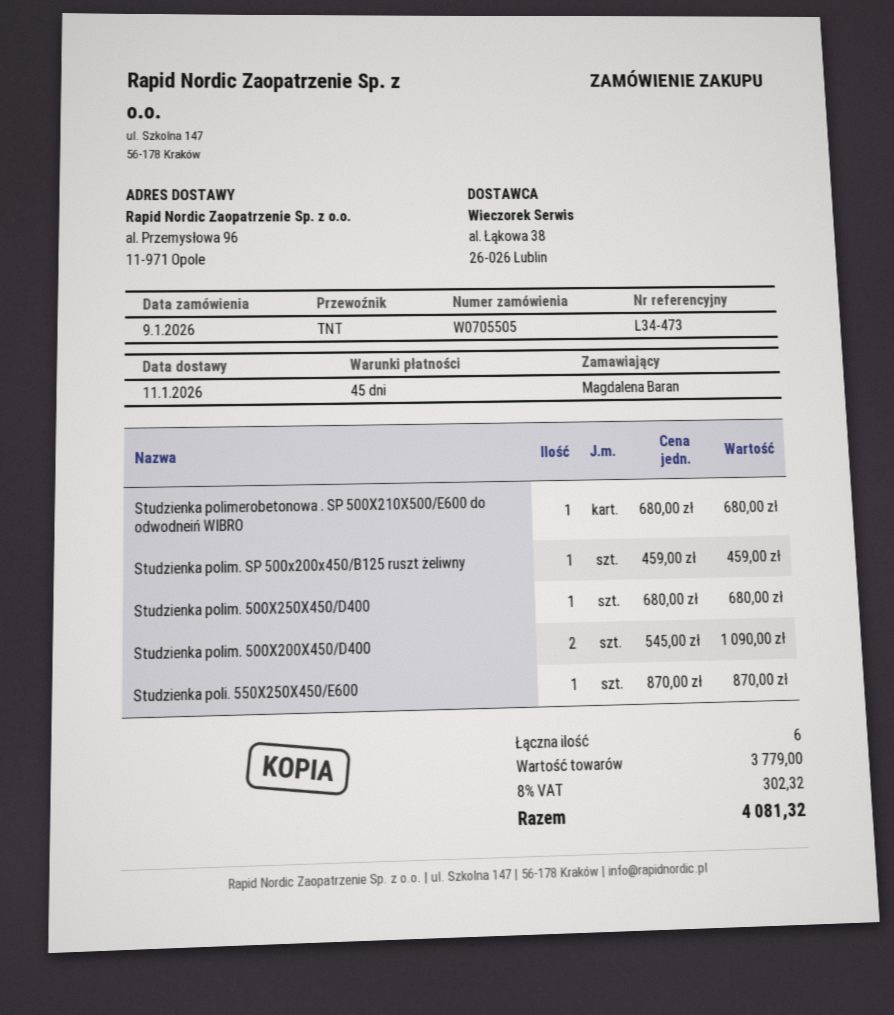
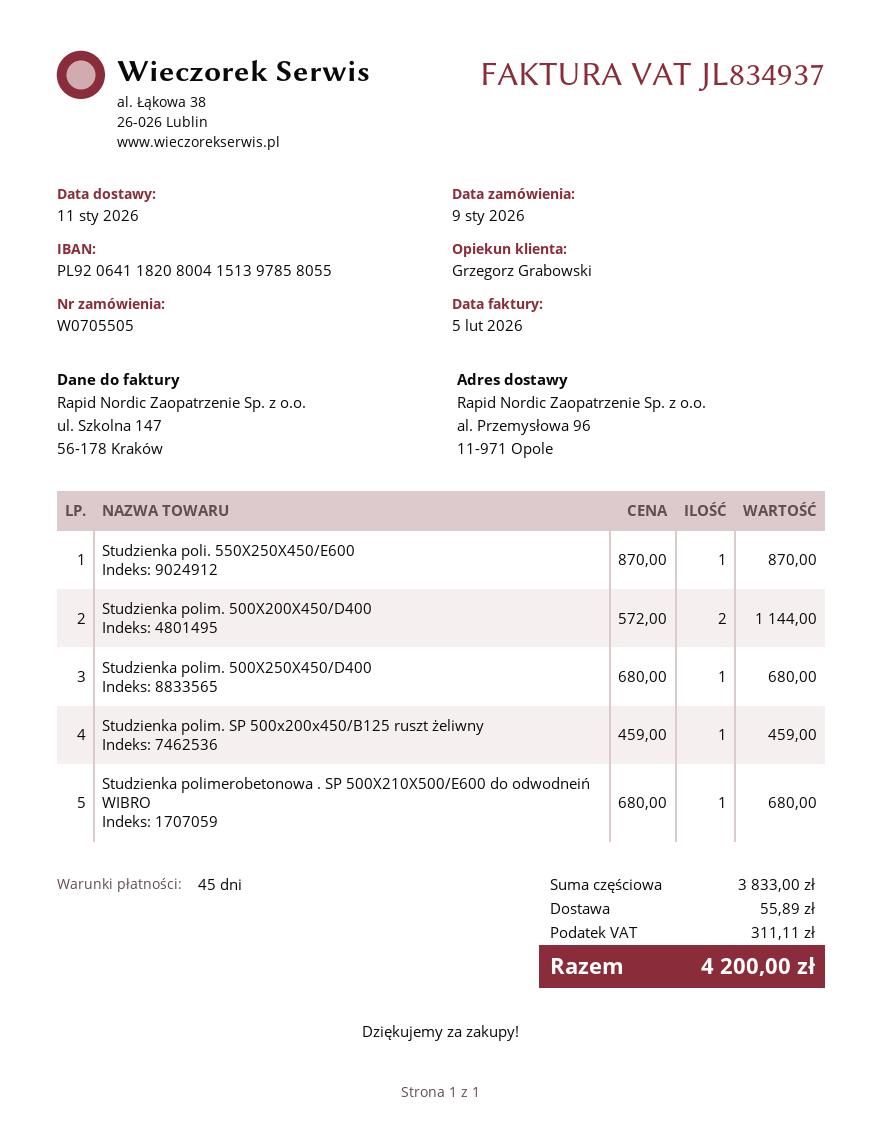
Studzienka polim. 500X200X450/D400: 2 x 545.00 = 1090.00 -> 2 x 572.00 = 1144.00
subtotal: 3779.00 -> 3833.00
shipping: none -> 55.89
tax: 302.32 -> 311.11
total: 4081.32 -> 4200.00

